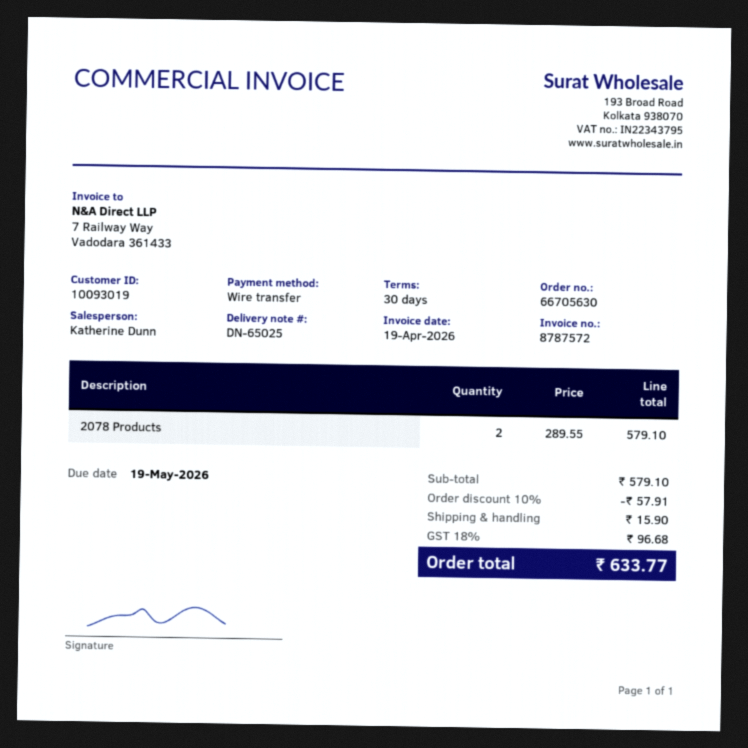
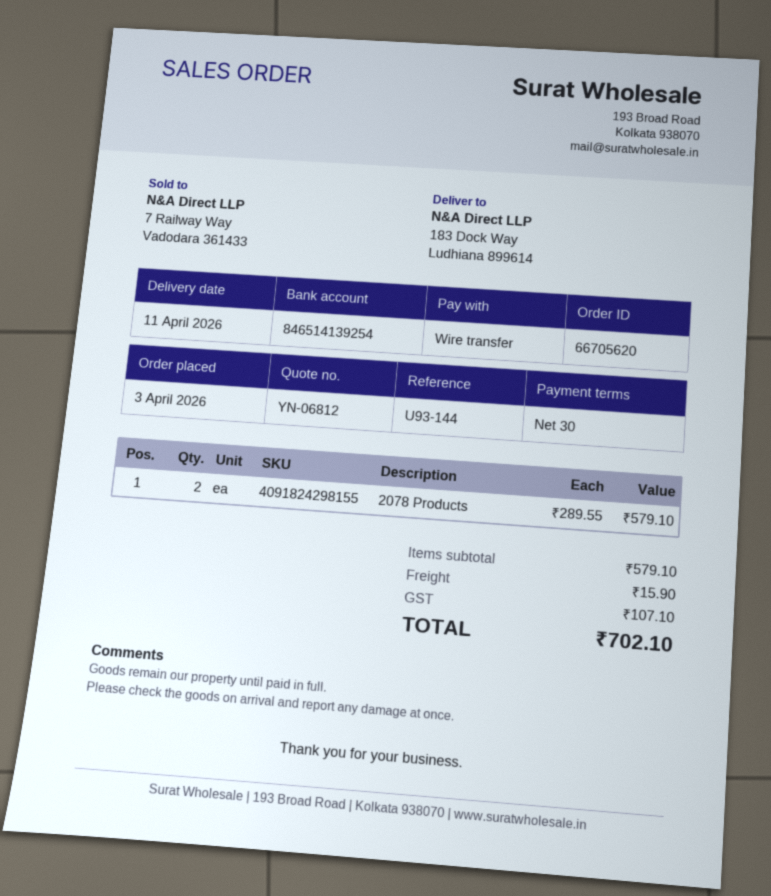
order number: 66705630 -> 66705620
discount: 10% = 57.91 -> none
tax: 96.68 -> 107.10
total: 633.77 -> 702.10

